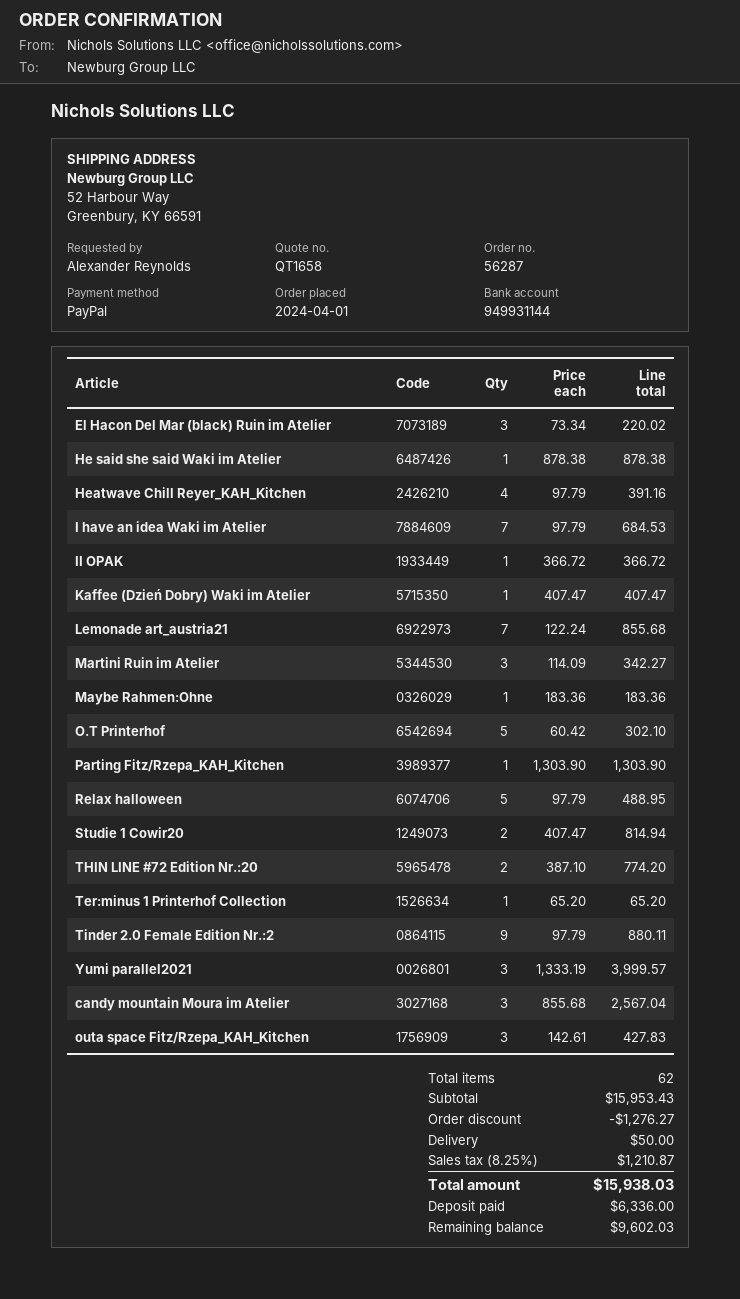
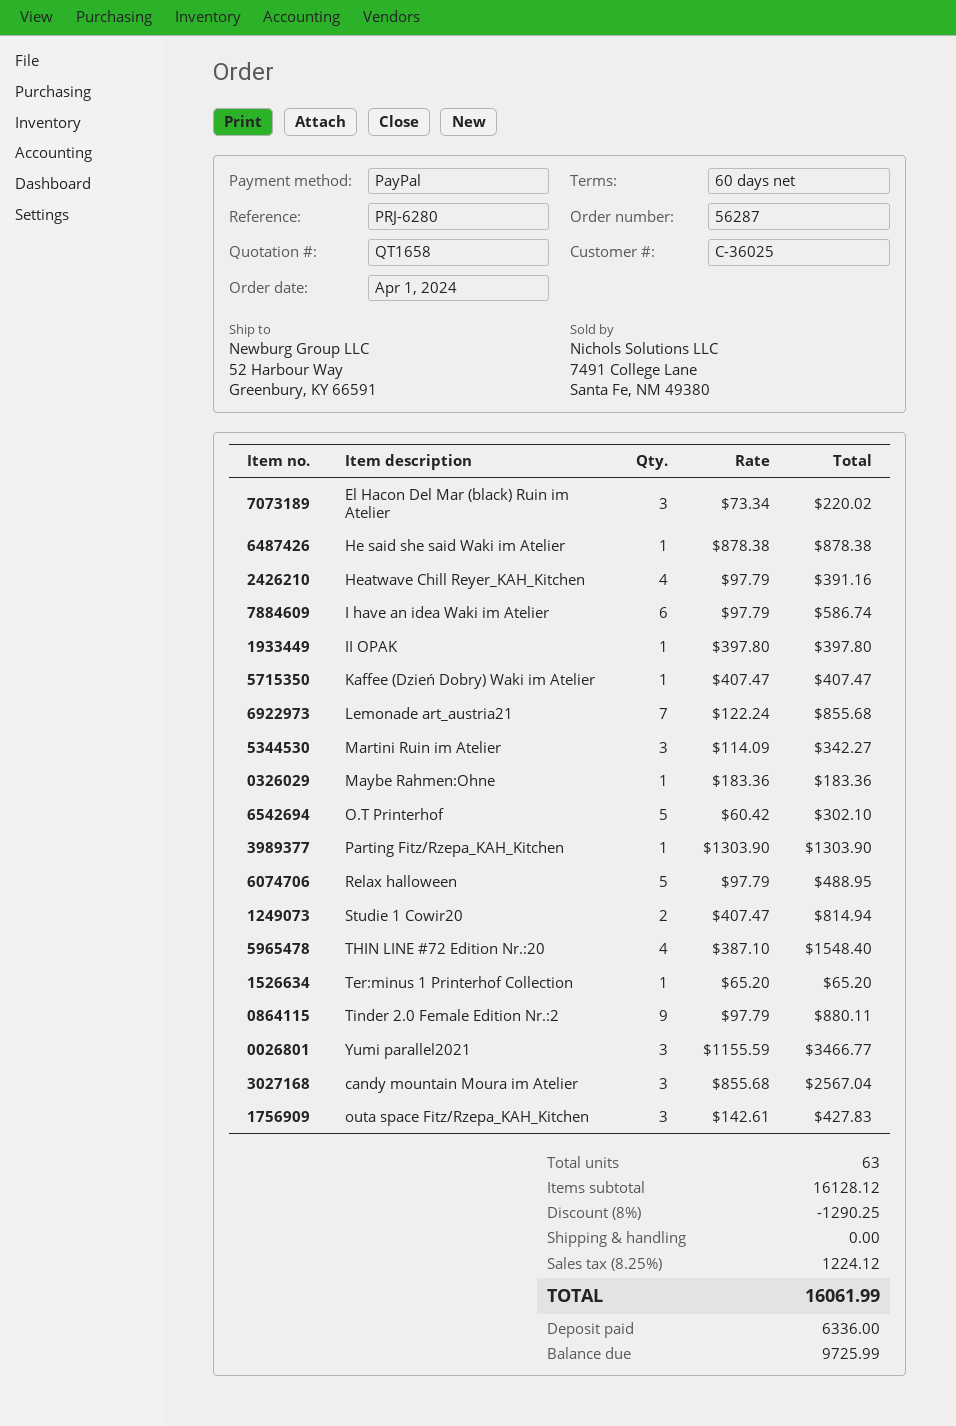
I have an idea Waki im Atelier: 7 x 97.79 = 684.53 -> 6 x 97.79 = 586.74
II OPAK: 1 x 366.72 = 366.72 -> 1 x 397.80 = 397.80
THIN LINE #72 Edition Nr.:20: 2 x 387.10 = 774.20 -> 4 x 387.10 = 1548.40
Yumi parallel2021: 3 x 1333.19 = 3999.57 -> 3 x 1155.59 = 3466.77
total quantity: 62 -> 63
subtotal: 15953.43 -> 16128.12
discount: 1276.27 -> 1290.25
shipping: 50.00 -> 0.00
tax: 8.25% = 1210.87 -> 8.25% = 1224.12
total: 15938.03 -> 16061.99
balance: 9602.03 -> 9725.99

